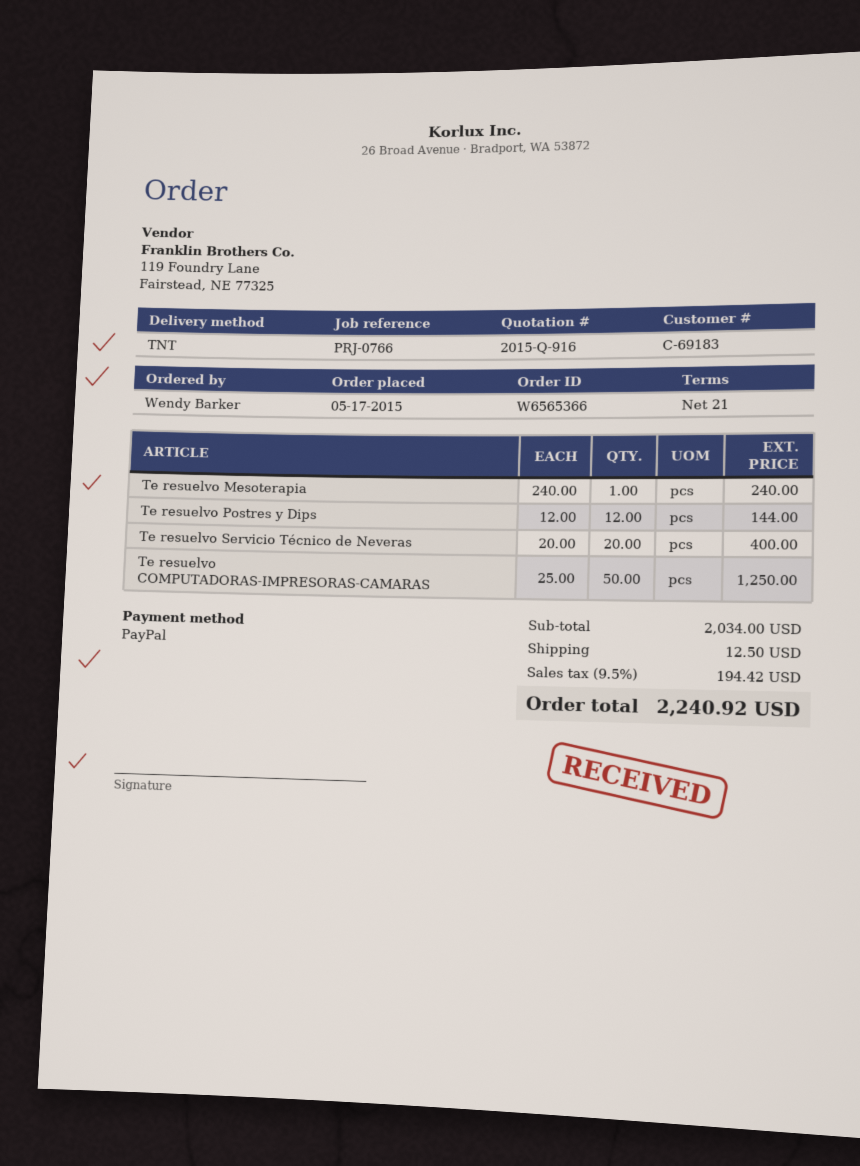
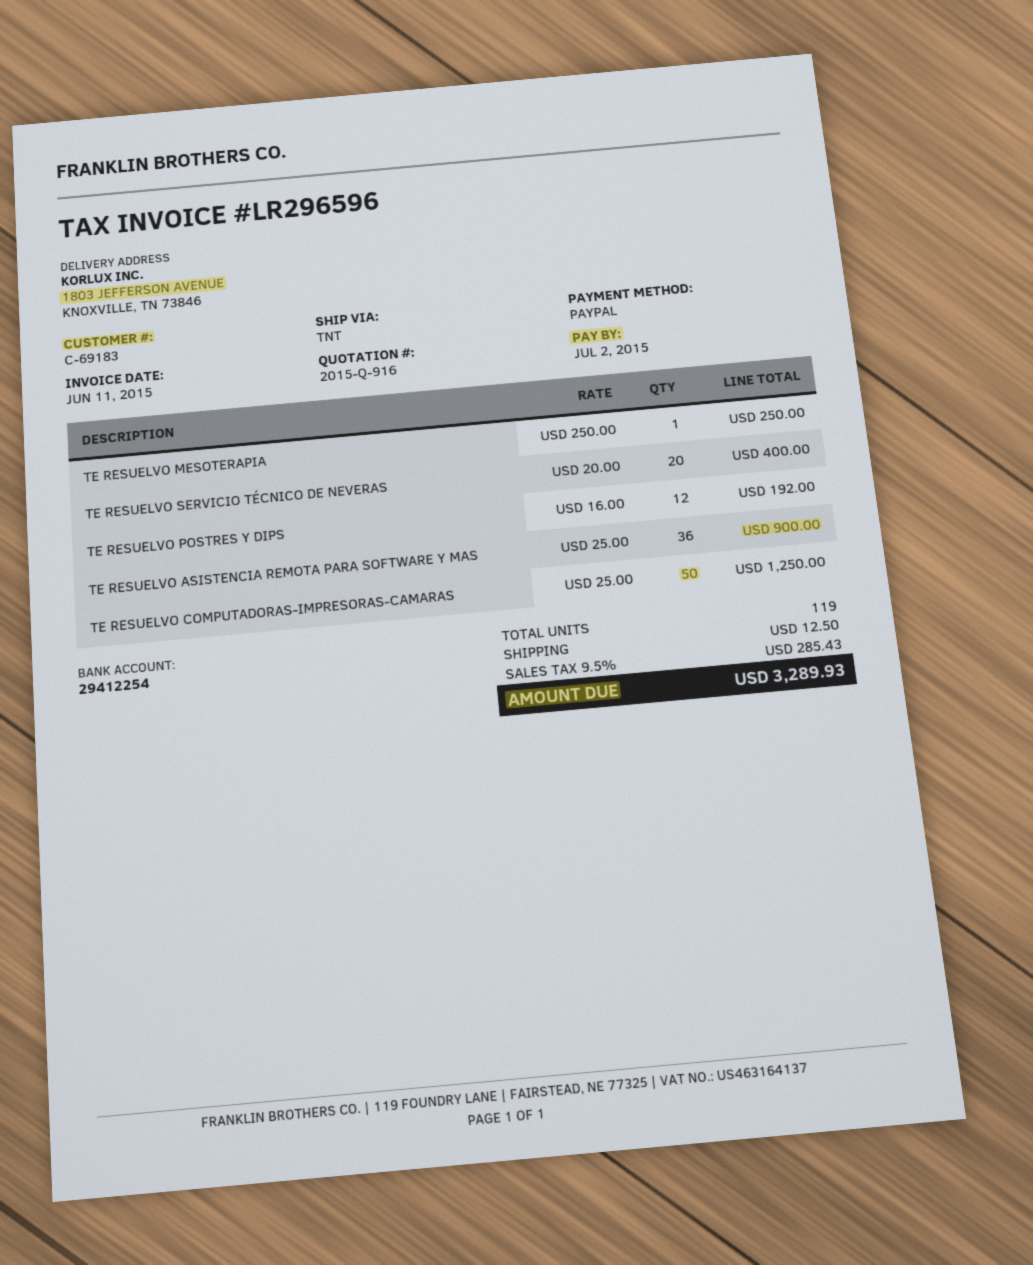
Te resuelvo Mesoterapia: 1 x 240.00 = 240.00 -> 1 x 250.00 = 250.00
Te resuelvo Postres y Dips: 12 x 12.00 = 144.00 -> 12 x 16.00 = 192.00
TE RESUELVO ASISTENCIA REMOTA PARA SOFTWARE Y MAS: none -> 36 x 25.00 = 900.00
tax: 9.5% = 194.42 -> 9.5% = 285.43
total: 2240.92 -> 3289.93

